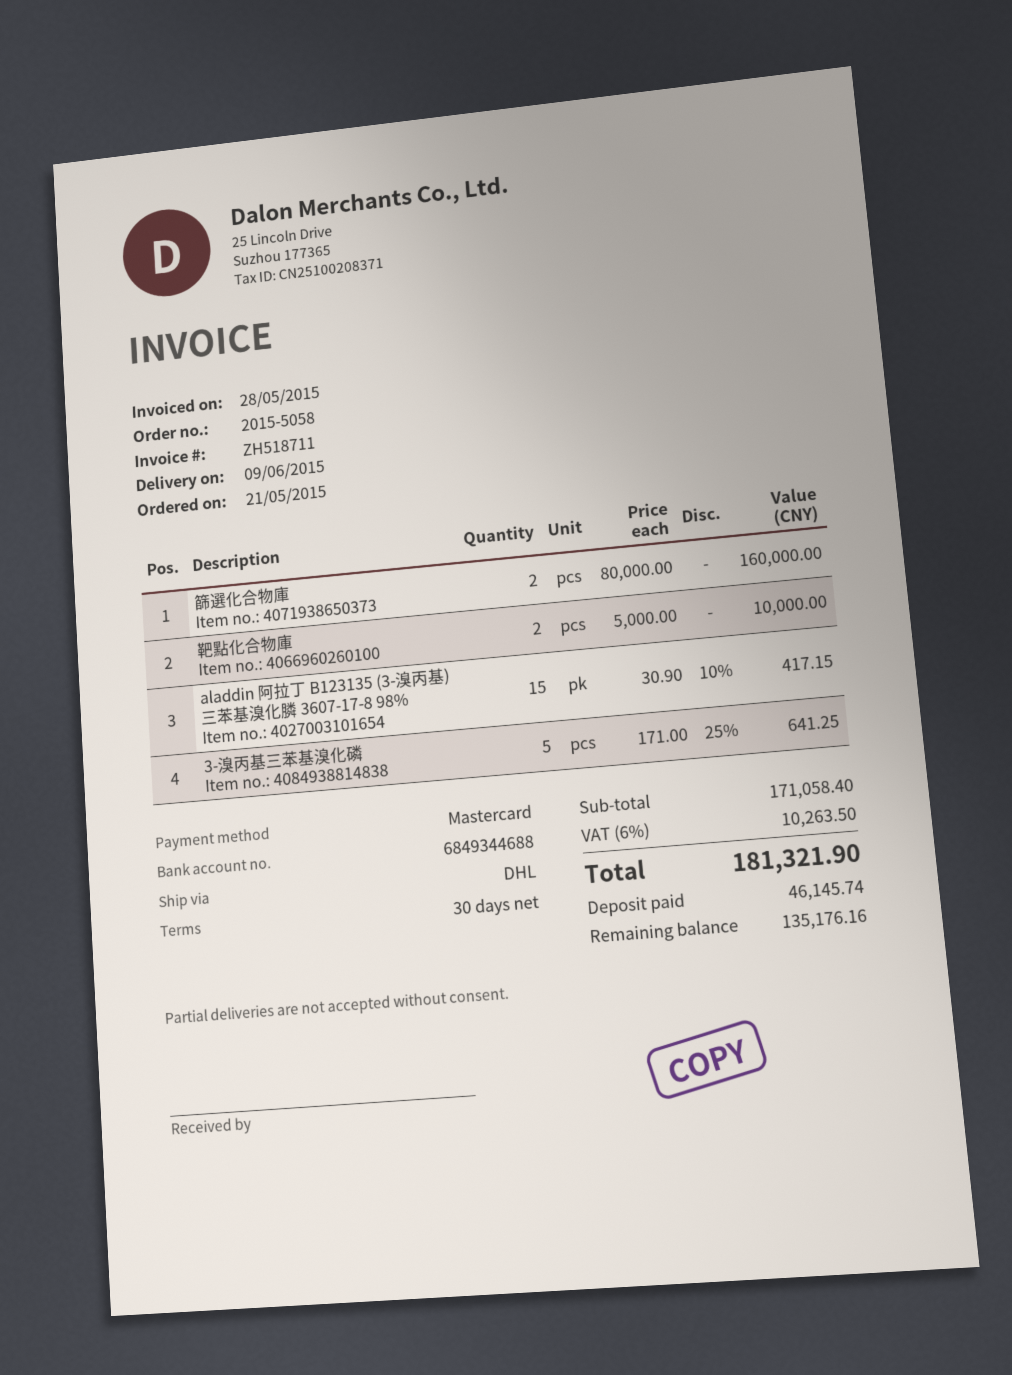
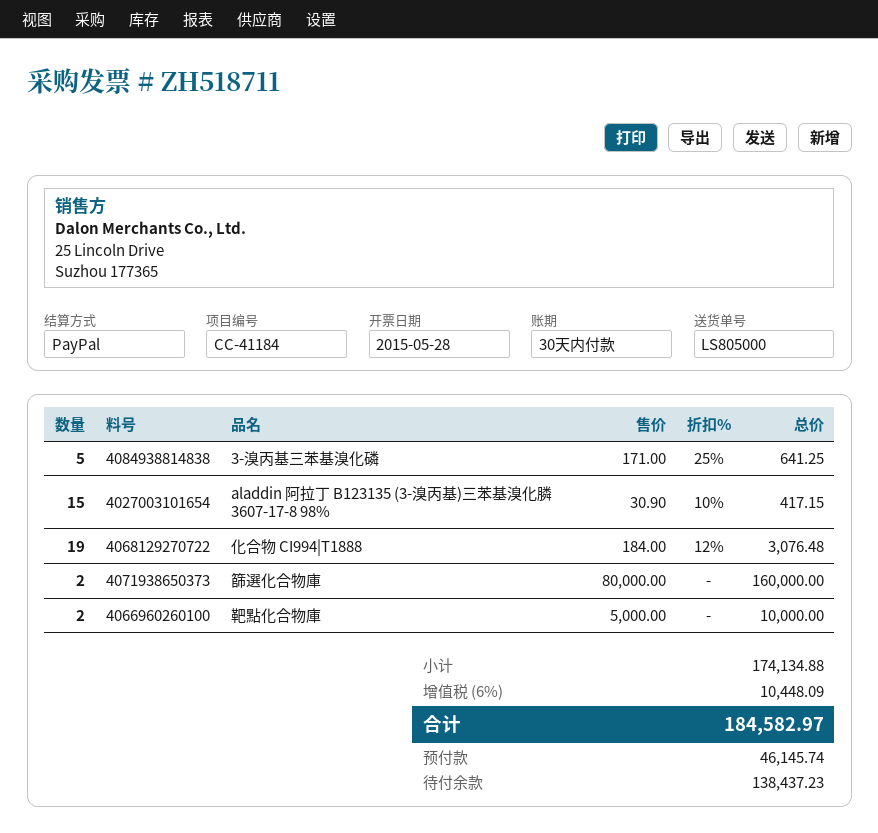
payment method: Mastercard -> PayPal
化合物 CI994|T1888: none -> 19 x 184.00 - 12% = 3076.48
subtotal: 171058.40 -> 174134.88
tax: 6% = 10263.50 -> 6% = 10448.09
total: 181321.90 -> 184582.97
balance: 135176.16 -> 138437.23

